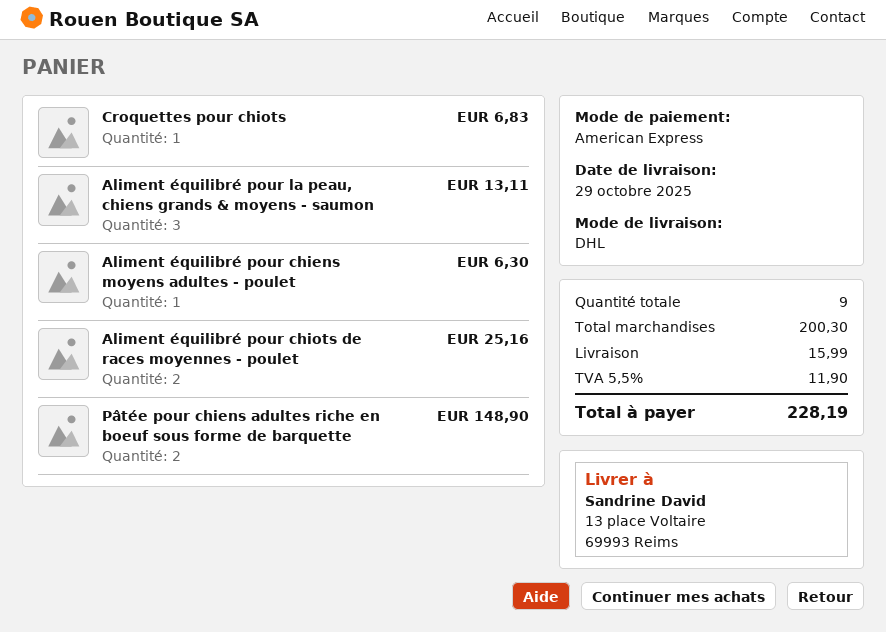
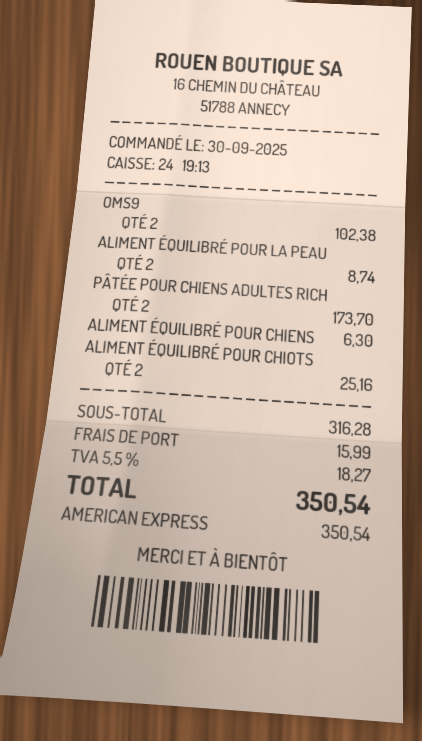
Croquettes pour chiots: 1 for 6.83 -> none
Aliment équilibré pour la peau, chiens grands & moyens - saumon: 3 for 13.11 -> 2 for 8.74
Pâtée pour chiens adultes riche en boeuf sous forme de barquette: 2 for 148.90 -> 2 for 173.70
OMS9: none -> 2 for 102.38
subtotal: 200.30 -> 316.28
tax: 5.5% = 11.90 -> 5.5% = 18.27
total: 228.19 -> 350.54

